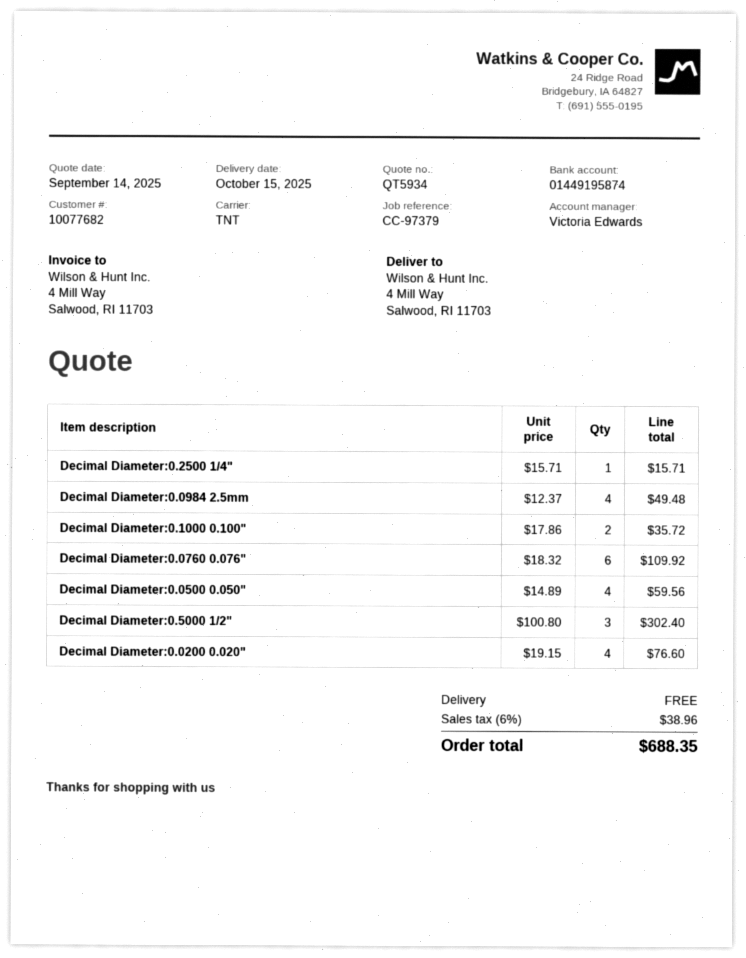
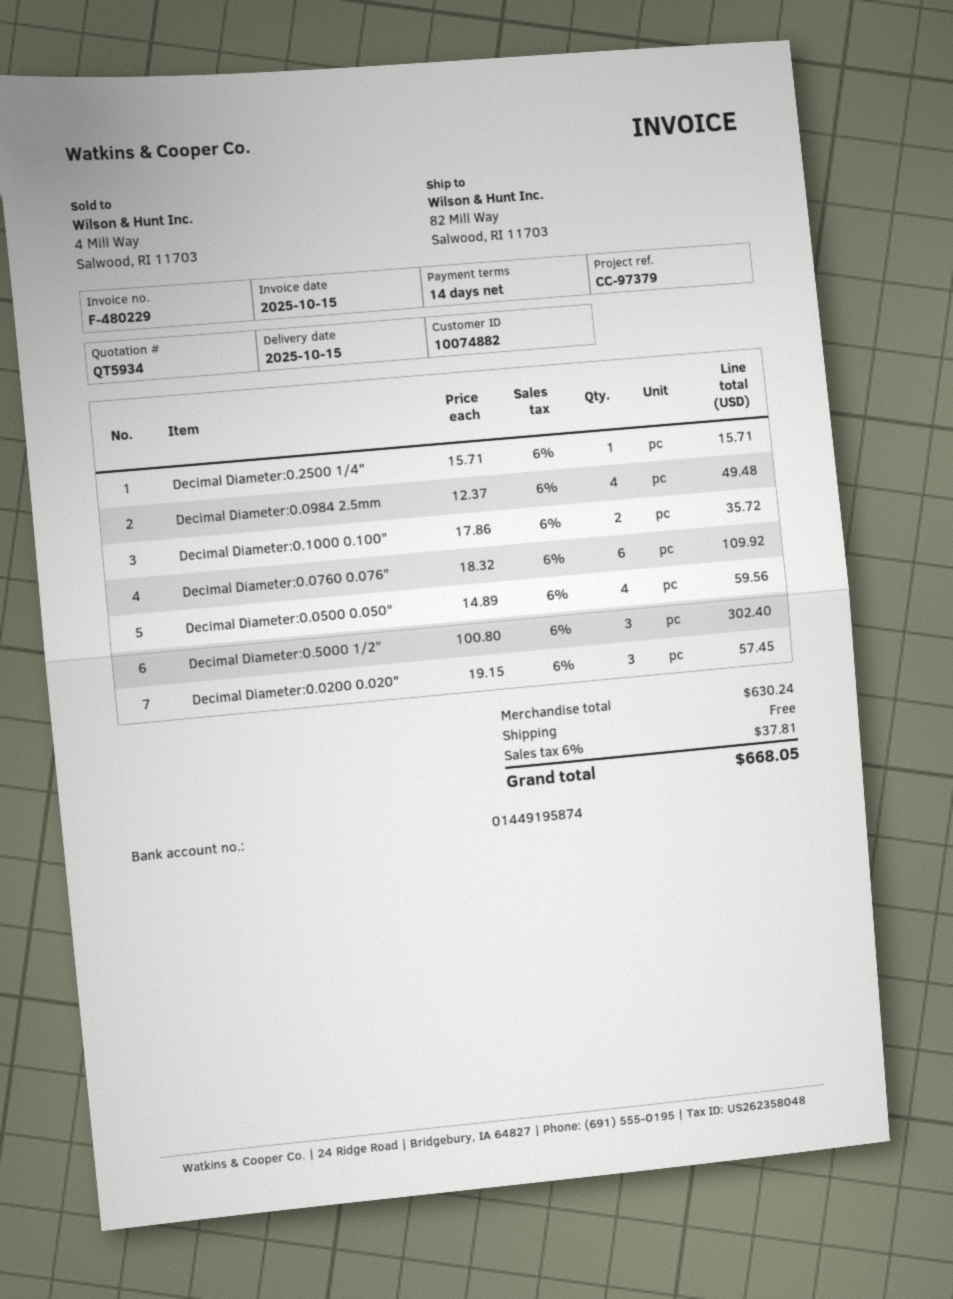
customer number: 10077682 -> 10074882
ship to: 4 Mill Way, Salwood, RI 11703 -> 82 Mill Way, Salwood, RI 11703
Decimal Diameter:0.0200 0.020": 4 x 19.15 = 76.60 -> 3 x 19.15 = 57.45
tax: 6% = 38.96 -> 6% = 37.81
total: 688.35 -> 668.05

